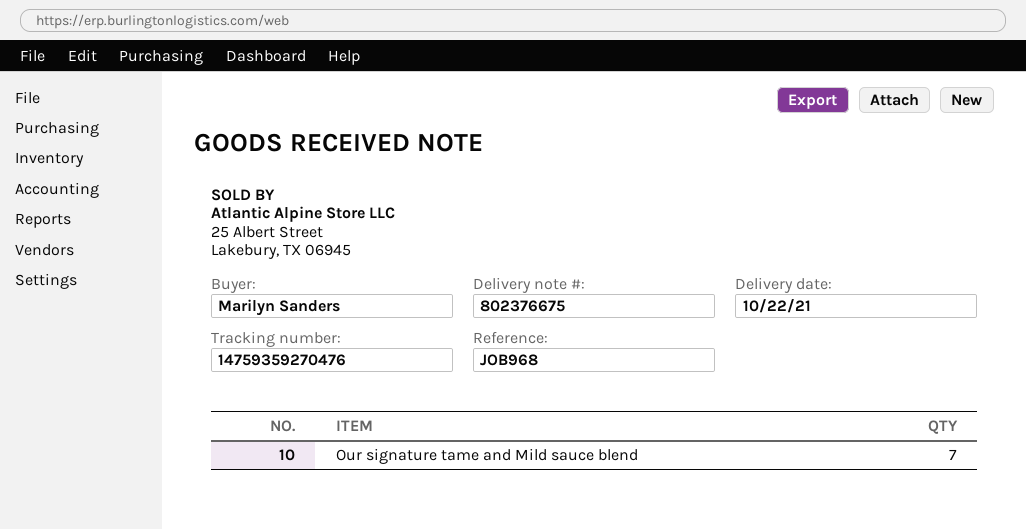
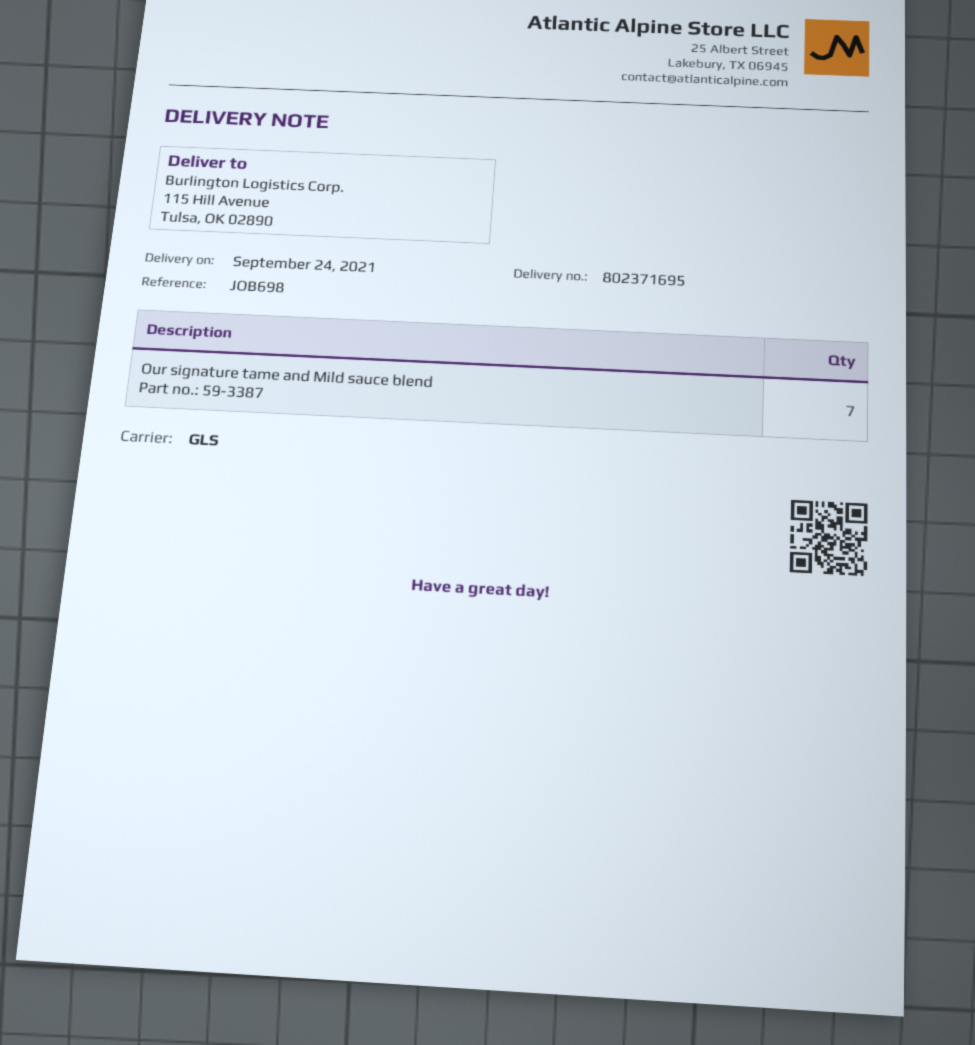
delivery note number: 802376675 -> 802371695
delivery date: 2021-10-22 -> 2021-09-24
reference: JOB968 -> JOB698

